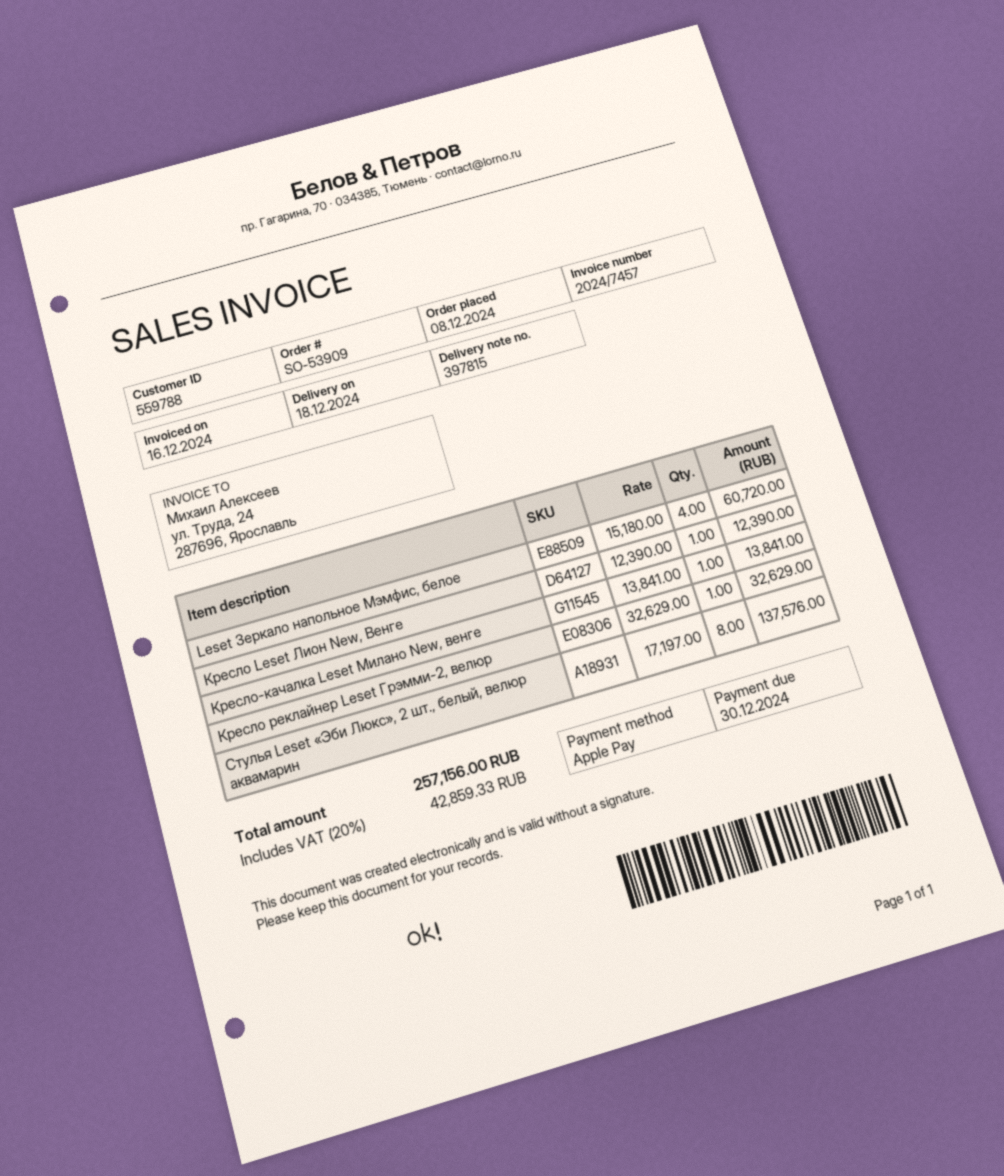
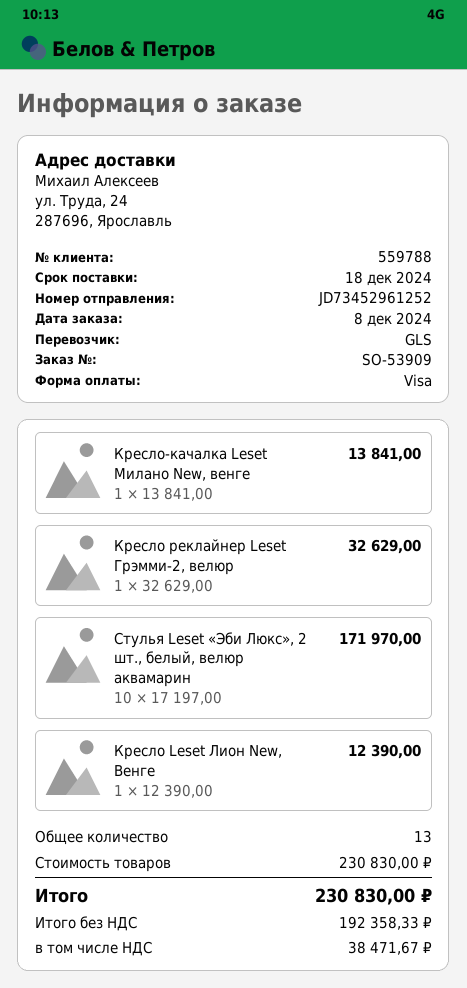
payment method: Apple Pay -> Visa
Leset Зеркало напольное Мэмфис, белое: 4 x 15180.00 = 60720.00 -> none
Стулья Leset «Эби Люкс», 2 шт., белый, велюр аквамарин: 8 x 17197.00 = 137576.00 -> 10 x 17197.00 = 171970.00
tax: 42859.33 -> 38471.67
total: 257156.00 -> 230830.00

